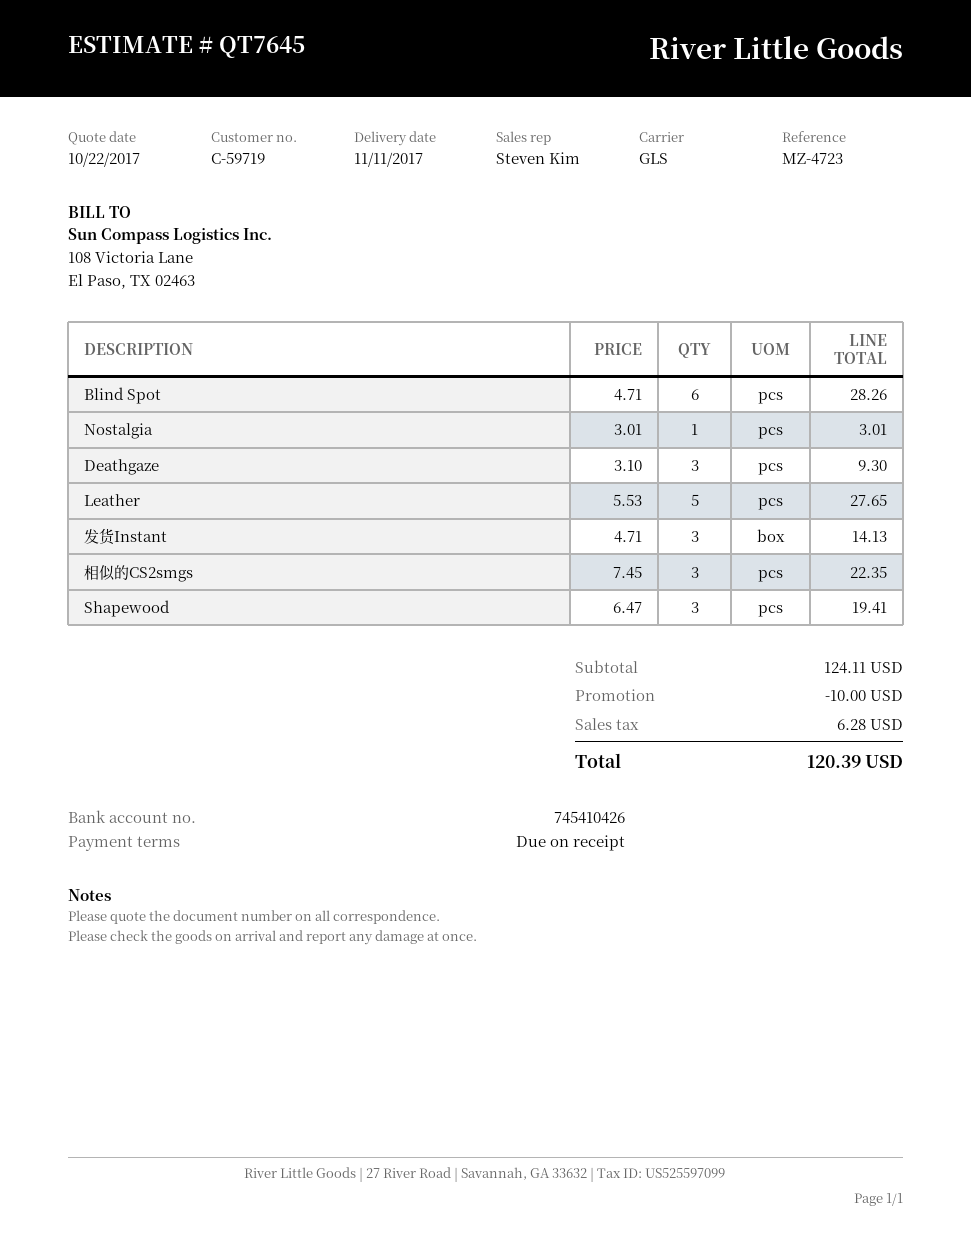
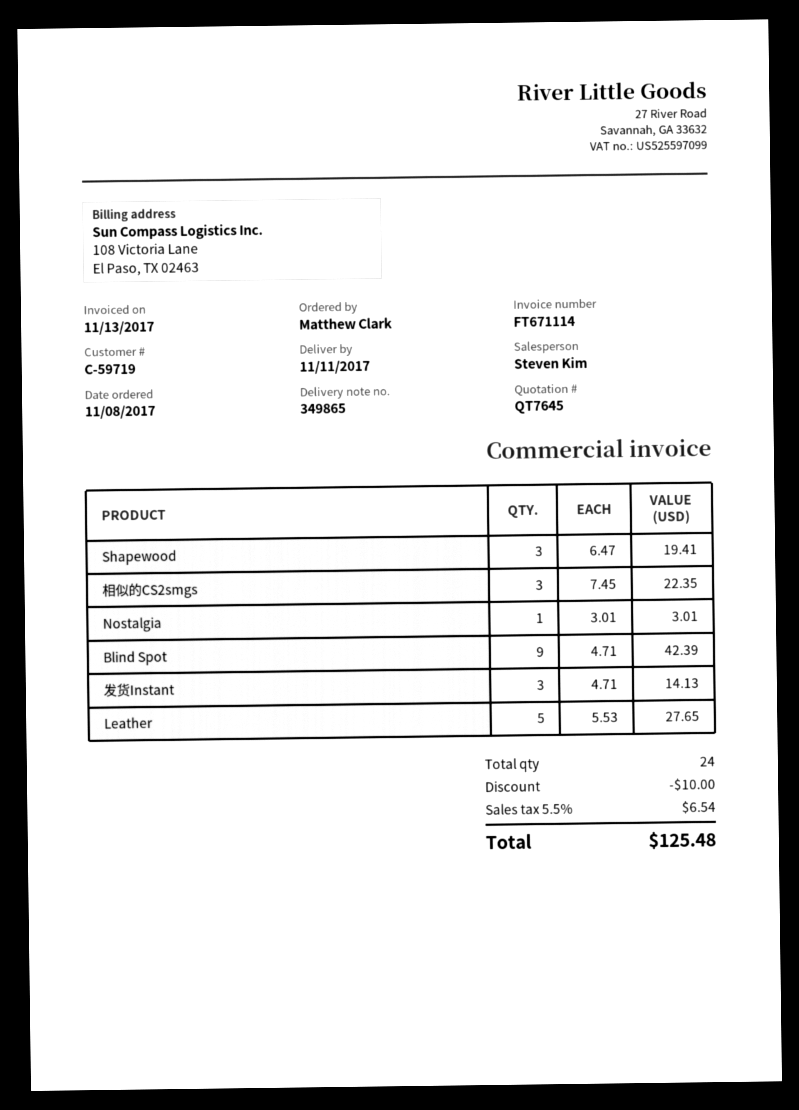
Blind Spot: 6 x 4.71 = 28.26 -> 9 x 4.71 = 42.39
Deathgaze: 3 x 3.10 = 9.30 -> none
tax: 6.28 -> 6.54
total: 120.39 -> 125.48

